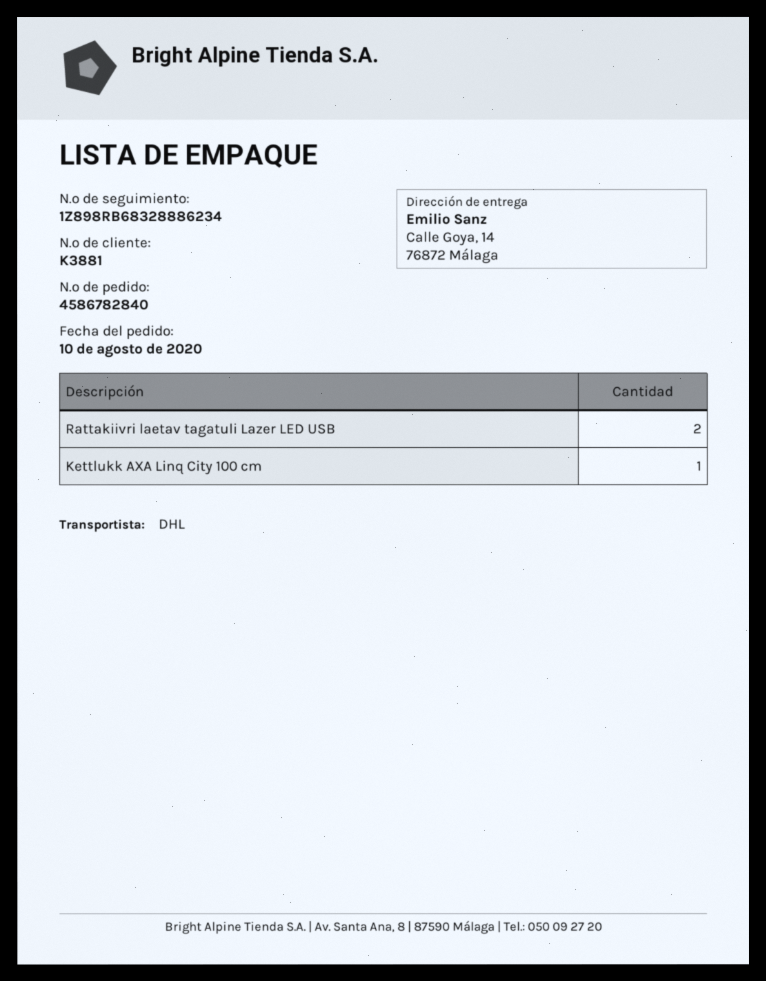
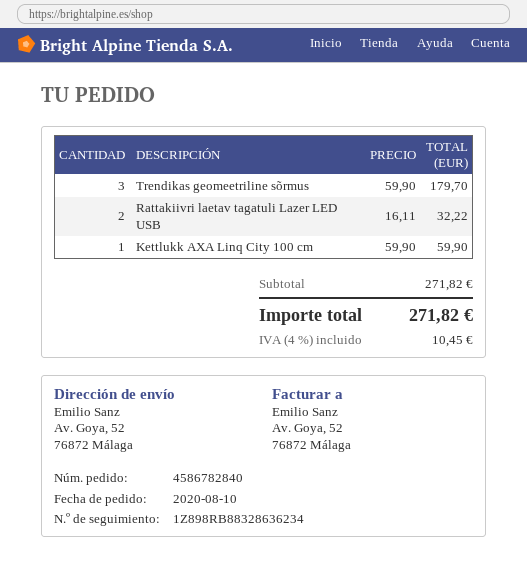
tracking number: 1Z898RB68328886234 -> 1Z898RB88328636234
ship to: Calle Goya, 14, 76872 Málaga -> Av. Goya, 52, 76872 Málaga
Trendikas geomeetriline sõrmus: none -> 3

